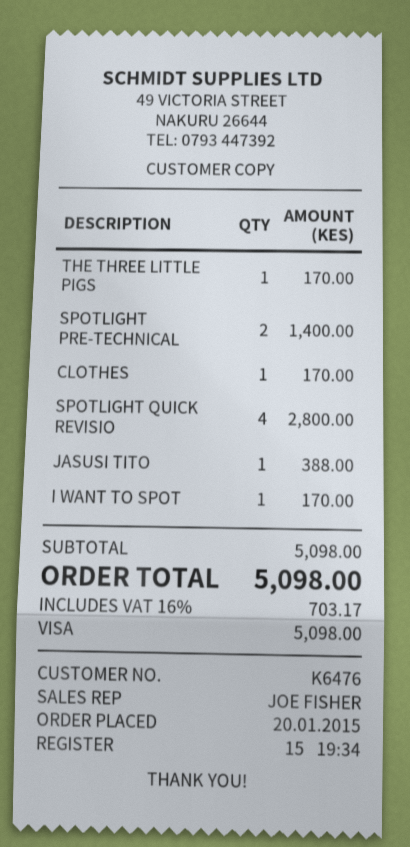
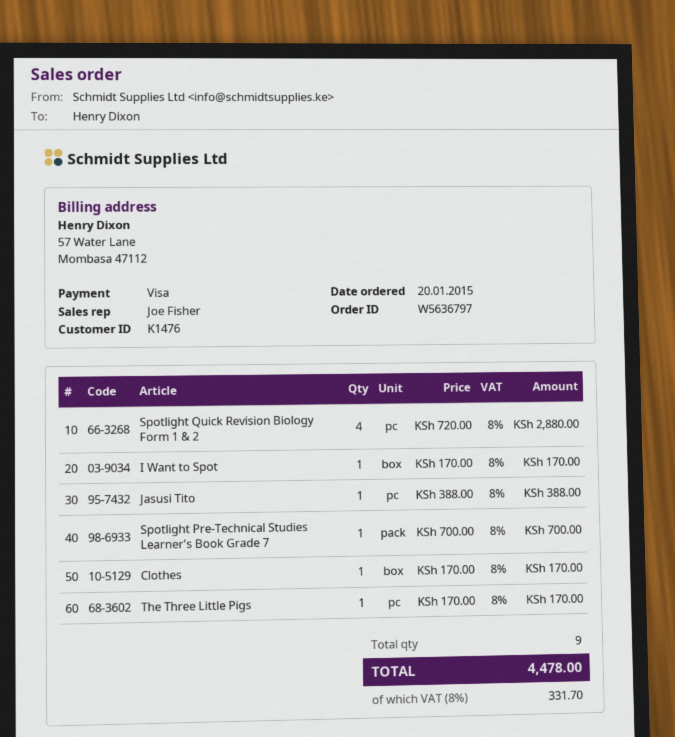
customer number: K6476 -> K1476
SPOTLIGHT PRE-TECHNICAL: 2 for 1400.00 -> 1 for 700.00
SPOTLIGHT QUICK REVISIO: 4 for 2800.00 -> 4 for 2880.00
tax: 16% = 703.17 -> 8% = 331.70
total: 5098.00 -> 4478.00

